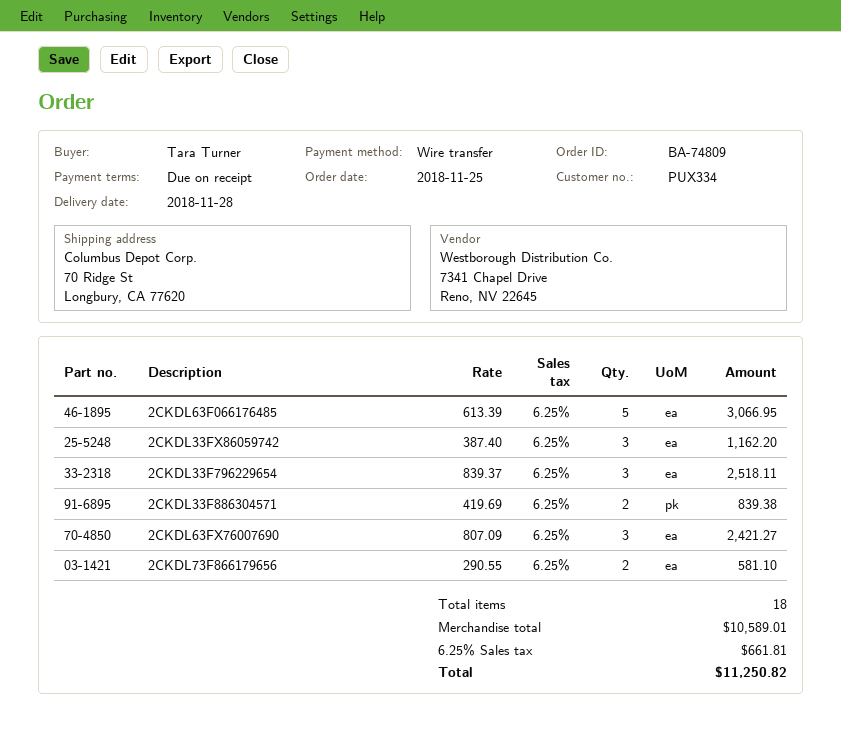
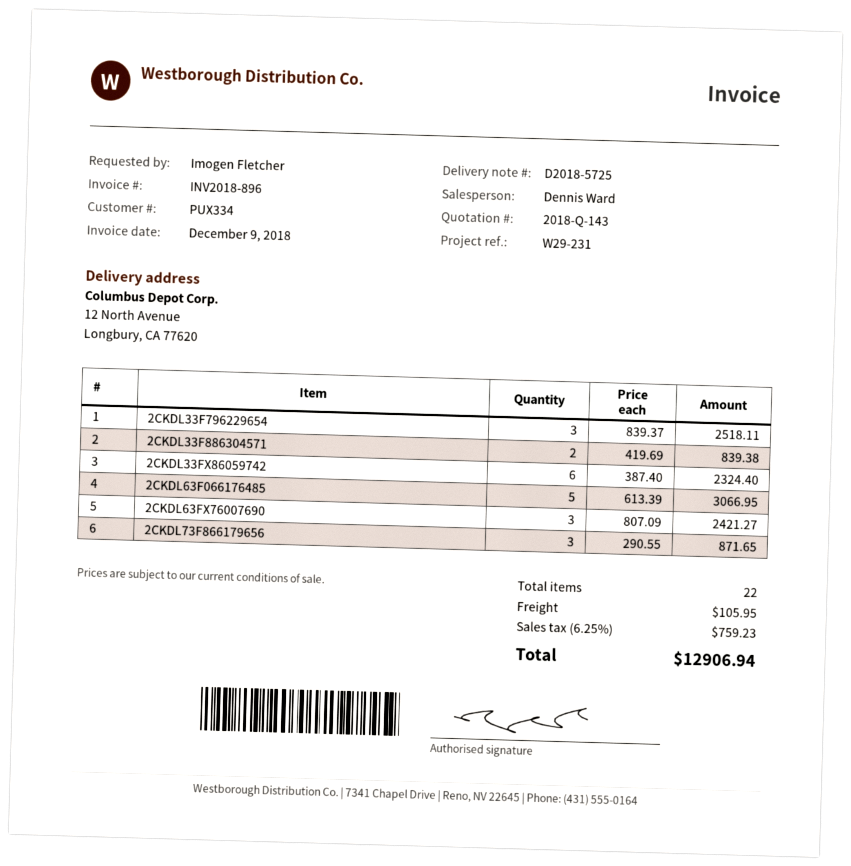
ordered by: Tara Turner -> Imogen Fletcher
ship to: 70 Ridge St, Longbury, CA 77620 -> 12 North Avenue, Longbury, CA 77620
2CKDL33FX86059742: 3 x 387.40 = 1162.20 -> 6 x 387.40 = 2324.40
2CKDL73F866179656: 2 x 290.55 = 581.10 -> 3 x 290.55 = 871.65
total quantity: 18 -> 22
shipping: none -> 105.95
tax: 6.25% = 661.81 -> 6.25% = 759.23
total: 11250.82 -> 12906.94

